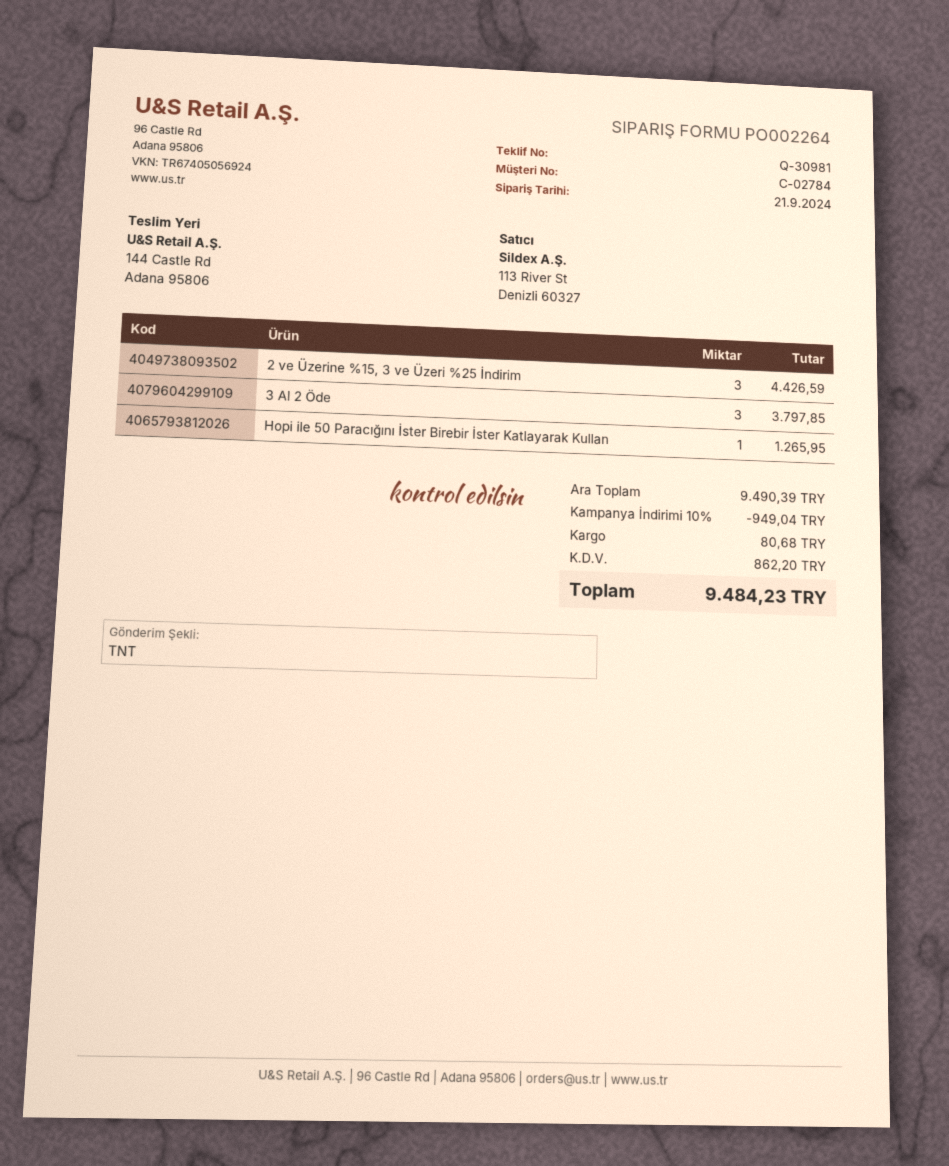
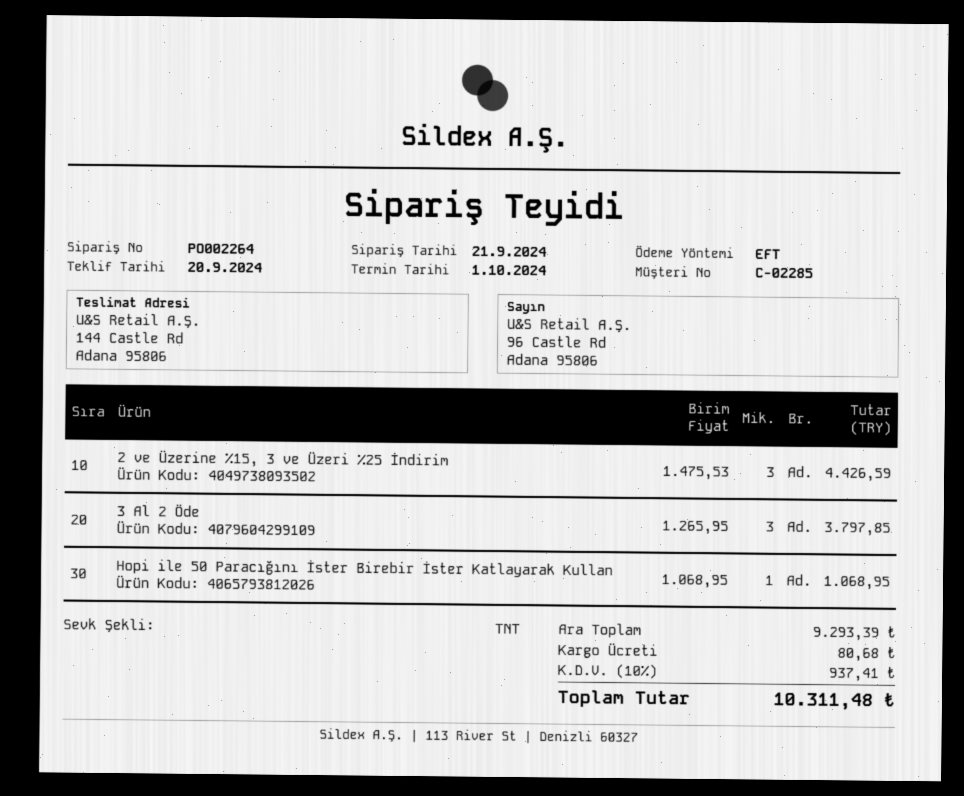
customer number: C-02784 -> C-02285
Hopi ile 50 Paracığını İster Birebir İster Katlayarak Kullan: 1 for 1265.95 -> 1 for 1068.95
subtotal: 9490.39 -> 9293.39
discount: 10% = 949.04 -> none
tax: 862.20 -> 937.41
total: 9484.23 -> 10311.48

